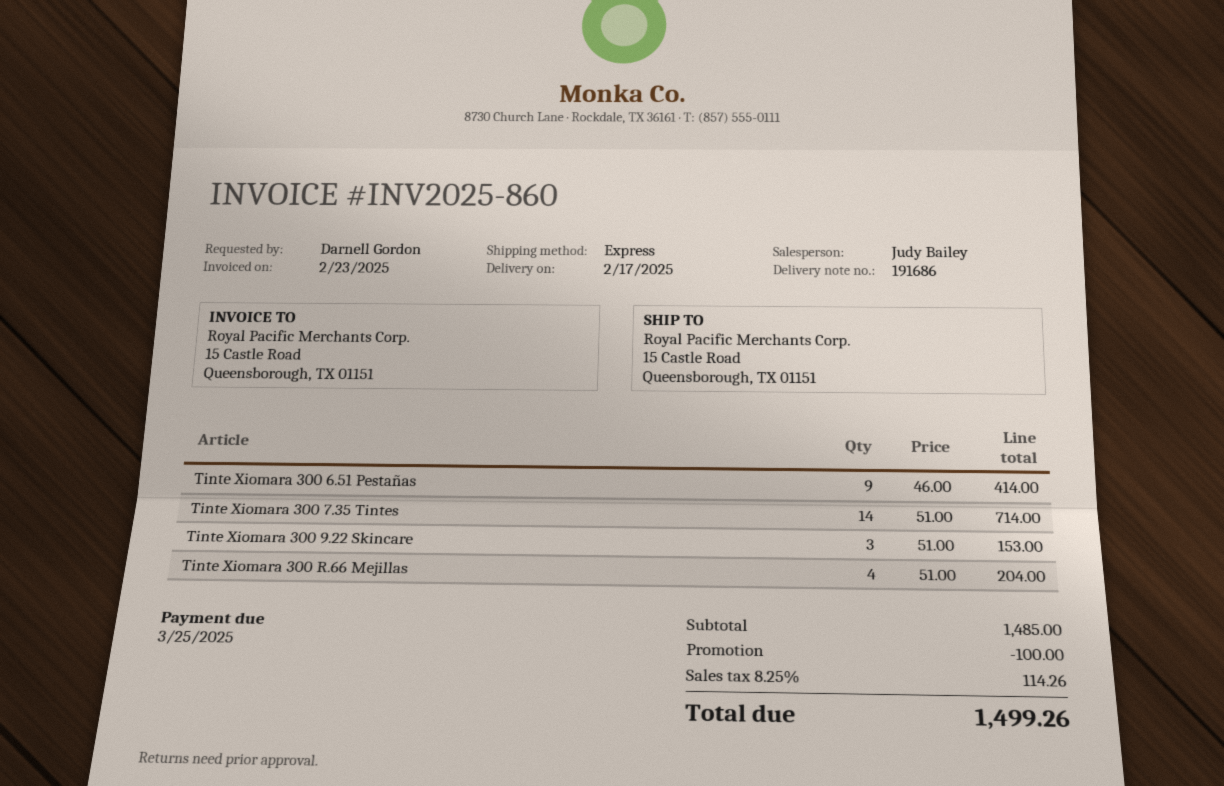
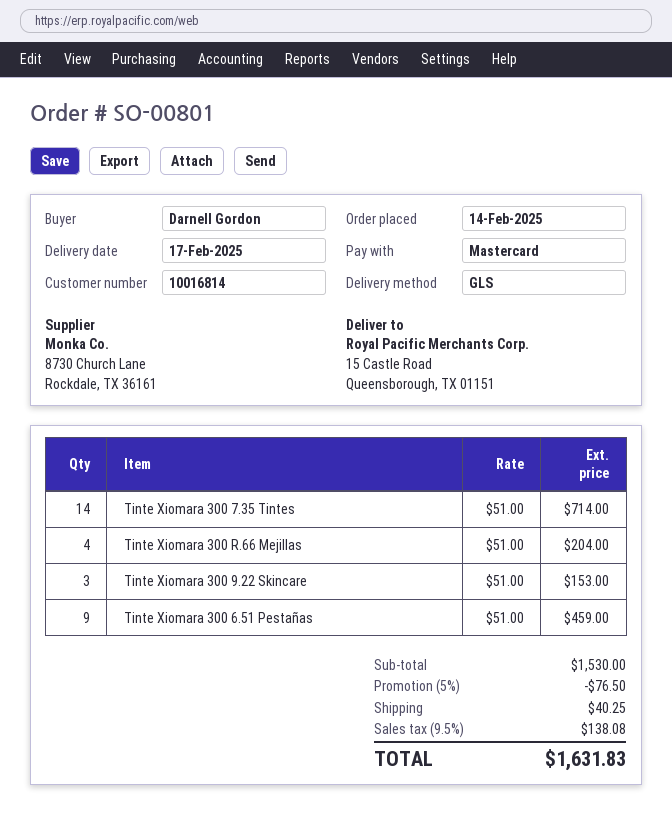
shipping method: express -> GLS
Tinte Xiomara 300 6.51 Pestañas: 9 x 46.00 = 414.00 -> 9 x 51.00 = 459.00
subtotal: 1485.00 -> 1530.00
discount: 100.00 -> 76.50
shipping: none -> 40.25
tax: 8.25% = 114.26 -> 9.5% = 138.08
total: 1499.26 -> 1631.83

